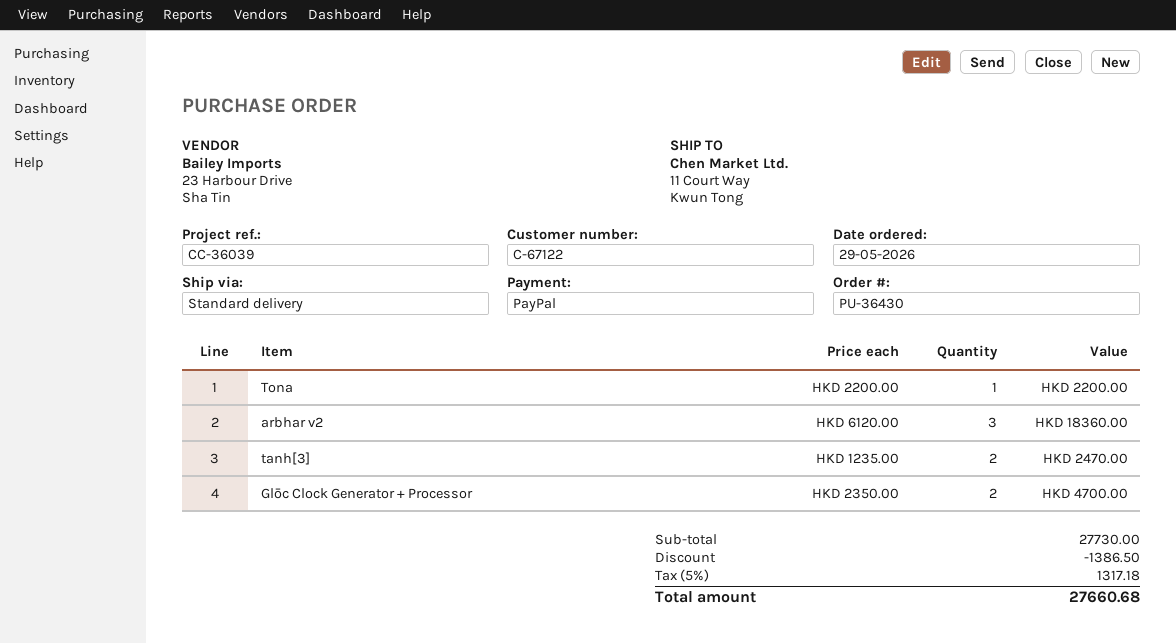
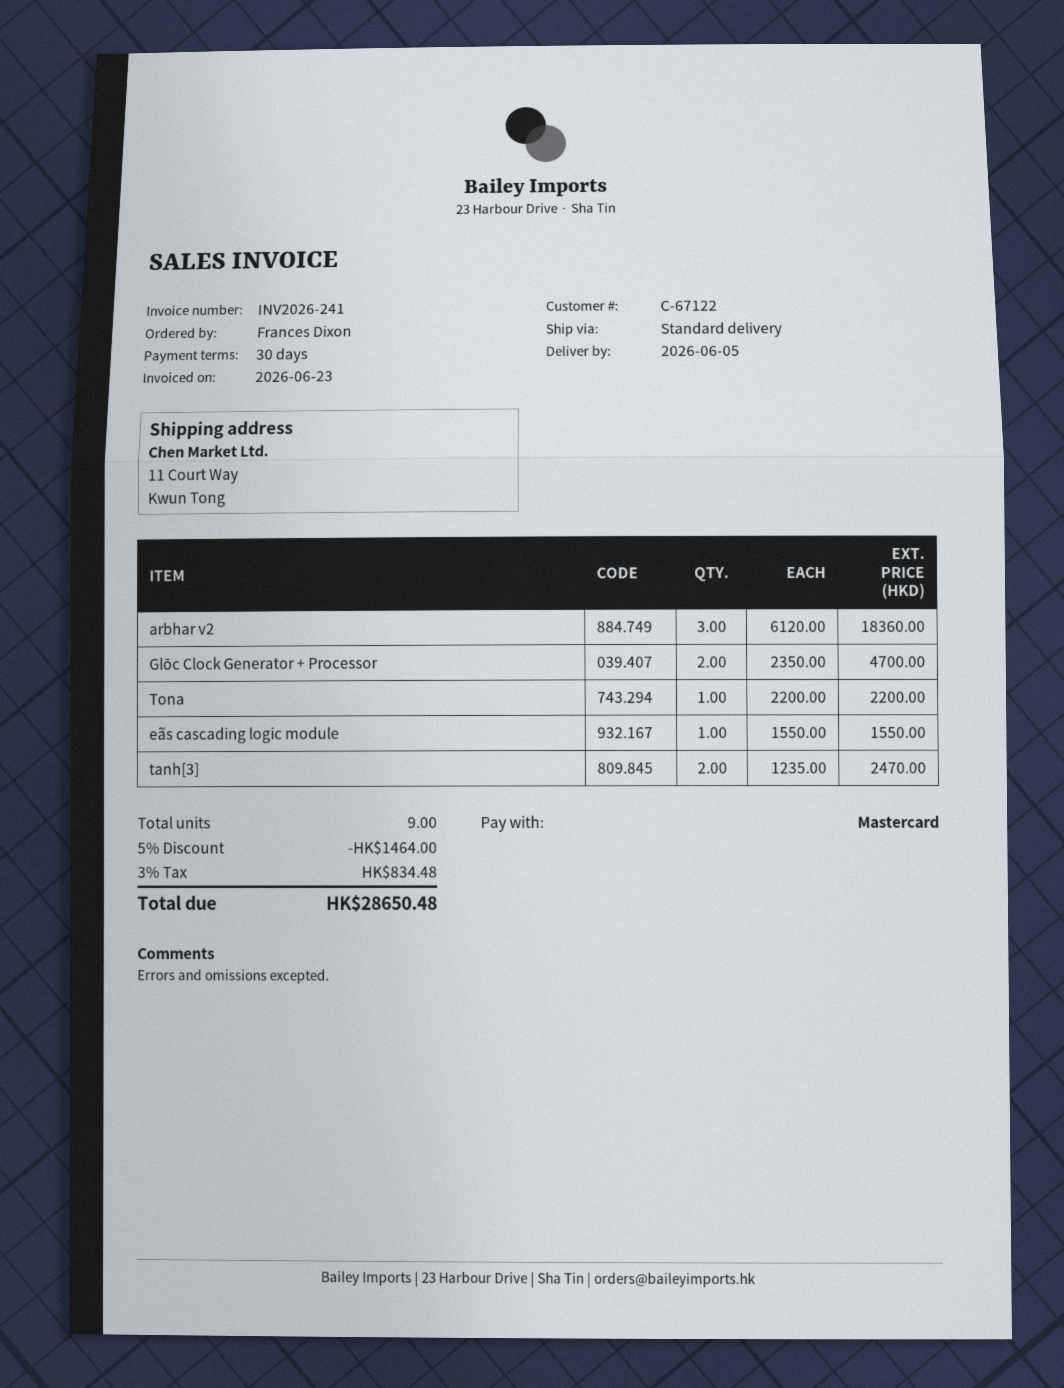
payment method: PayPal -> Mastercard
eãs cascading logic module: none -> 1 x 1550.00 = 1550.00
discount: 1386.50 -> 1464.00
tax: 5% = 1317.18 -> 3% = 834.48
total: 27660.68 -> 28650.48

